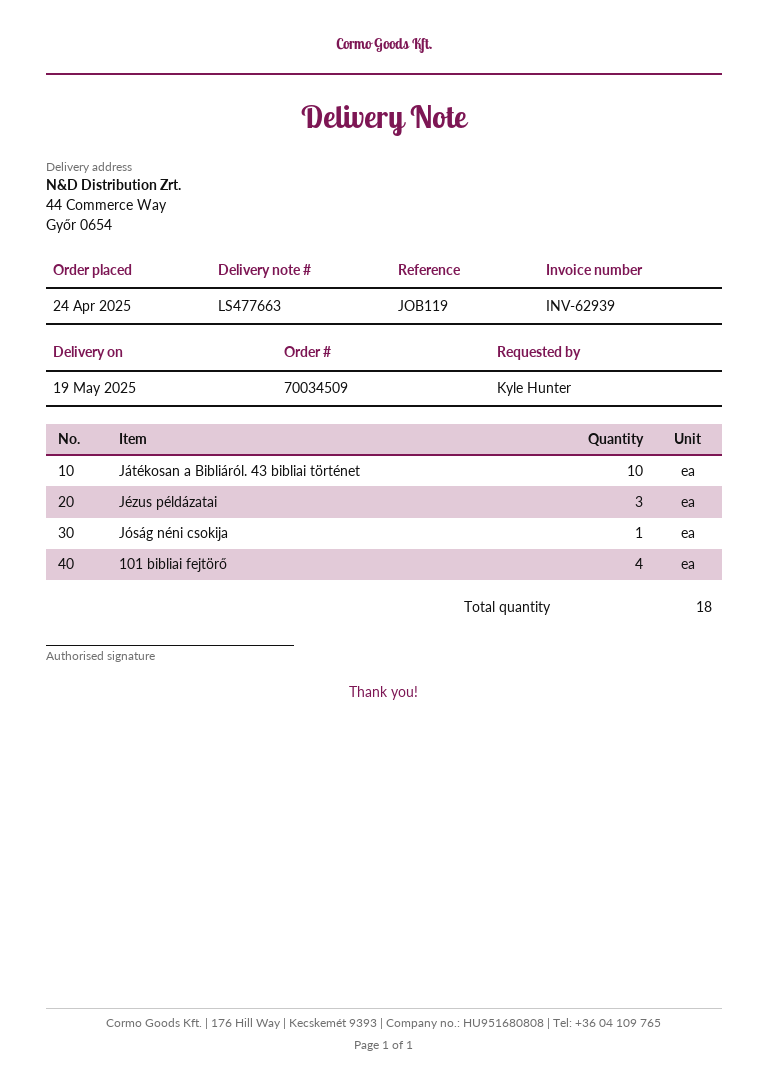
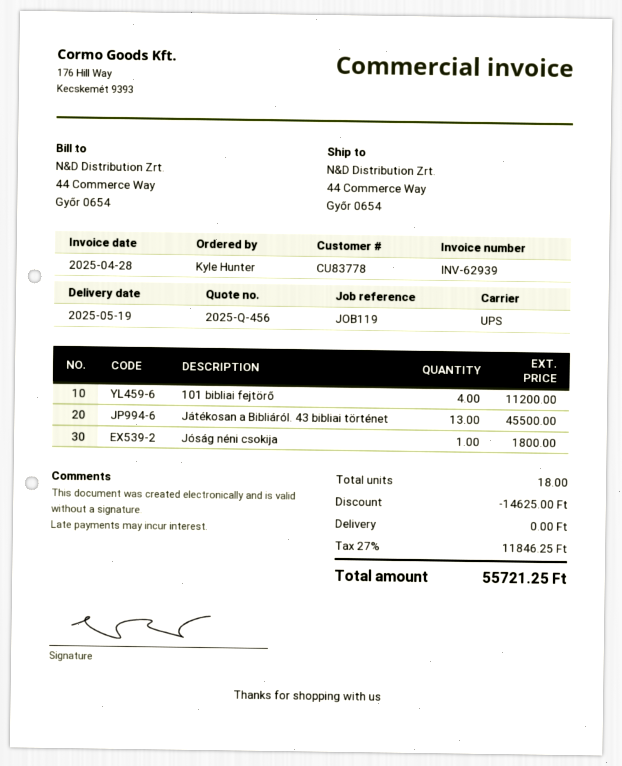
Játékosan a Bibliáról. 43 bibliai történet: 10 -> 13
Jézus példázatai: 3 -> none

